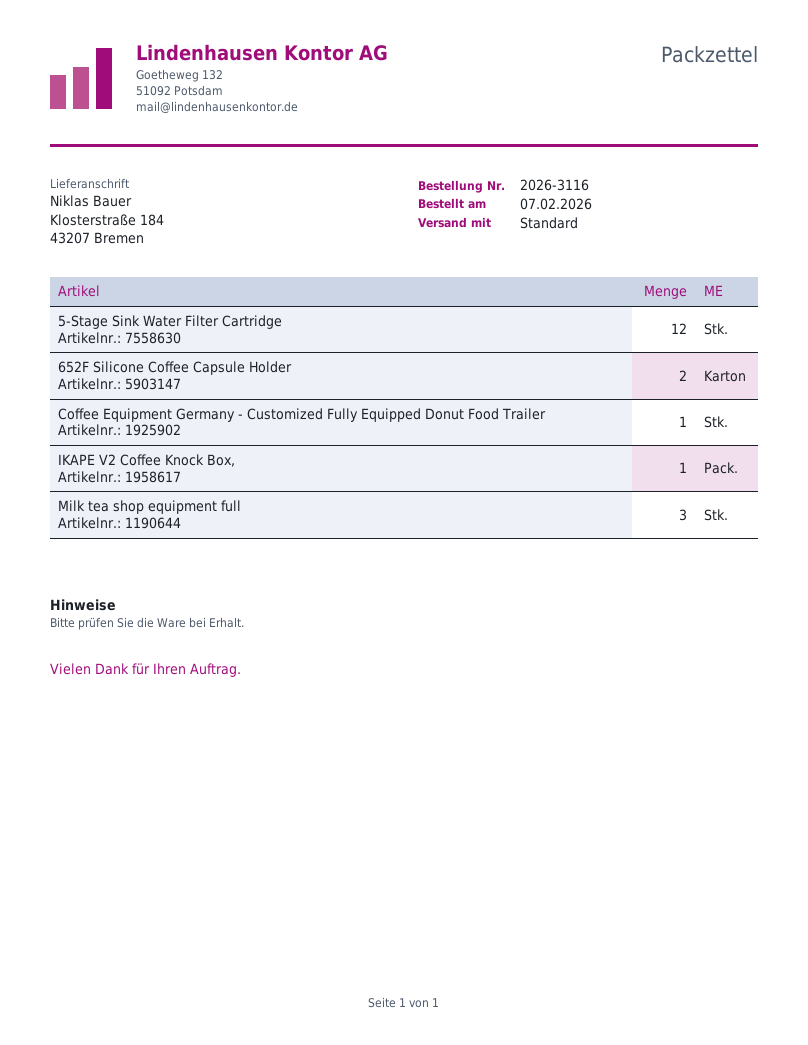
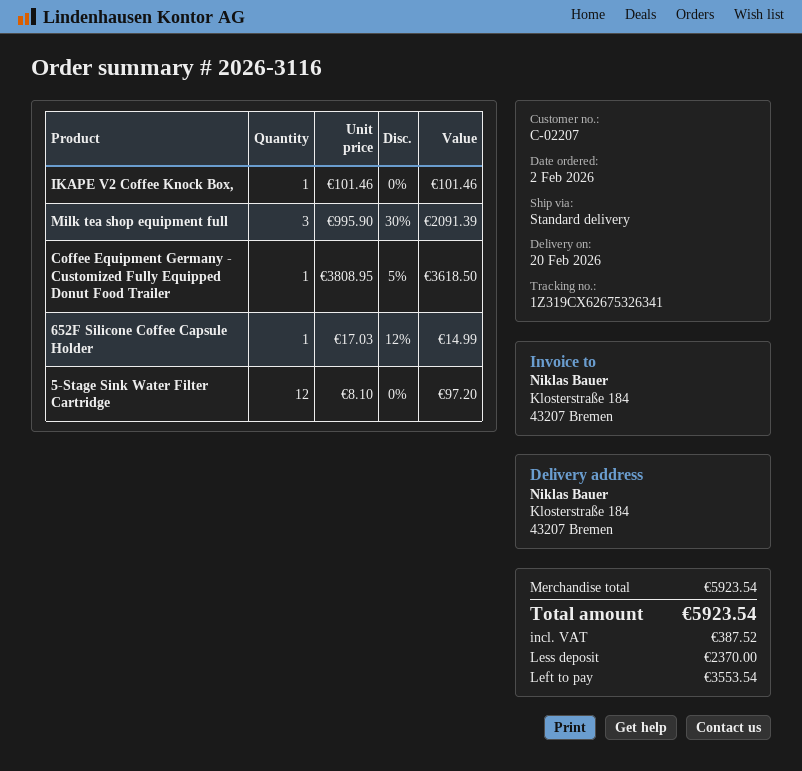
order date: 2026-02-07 -> 2026-02-02
652F Silicone Coffee Capsule Holder: 2 -> 1

